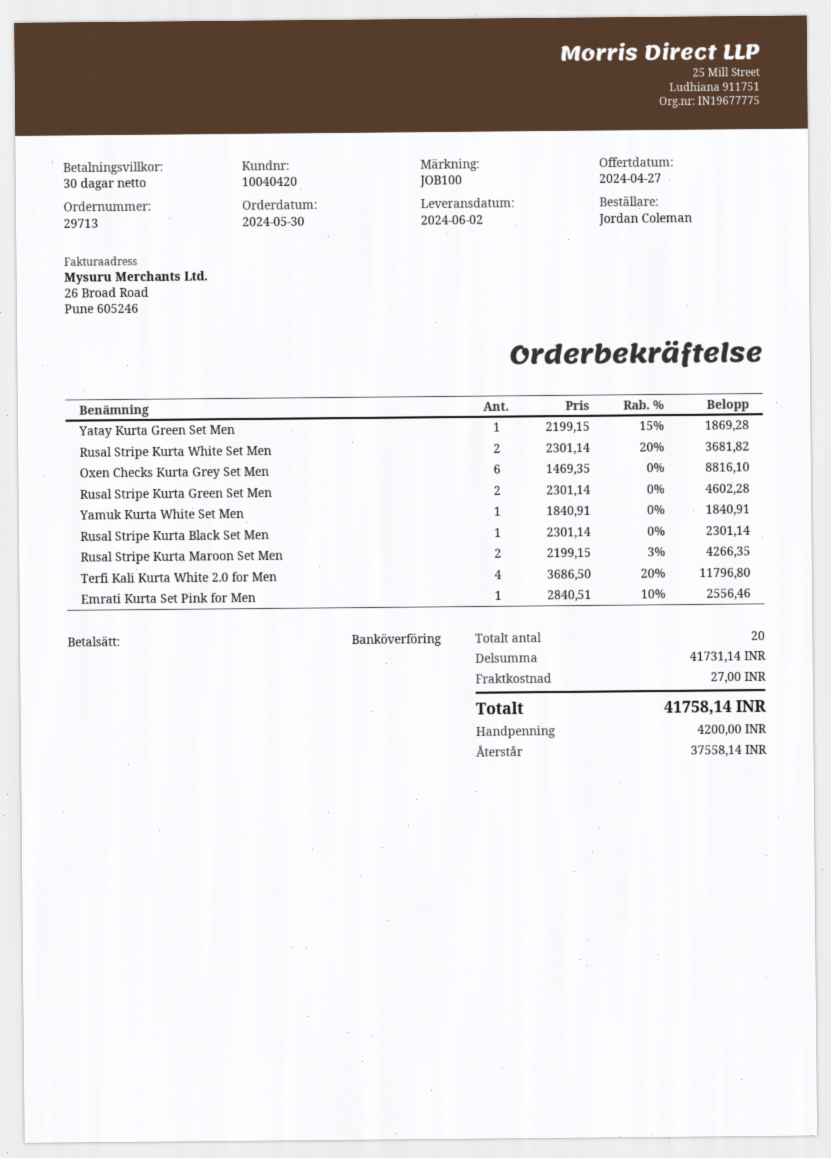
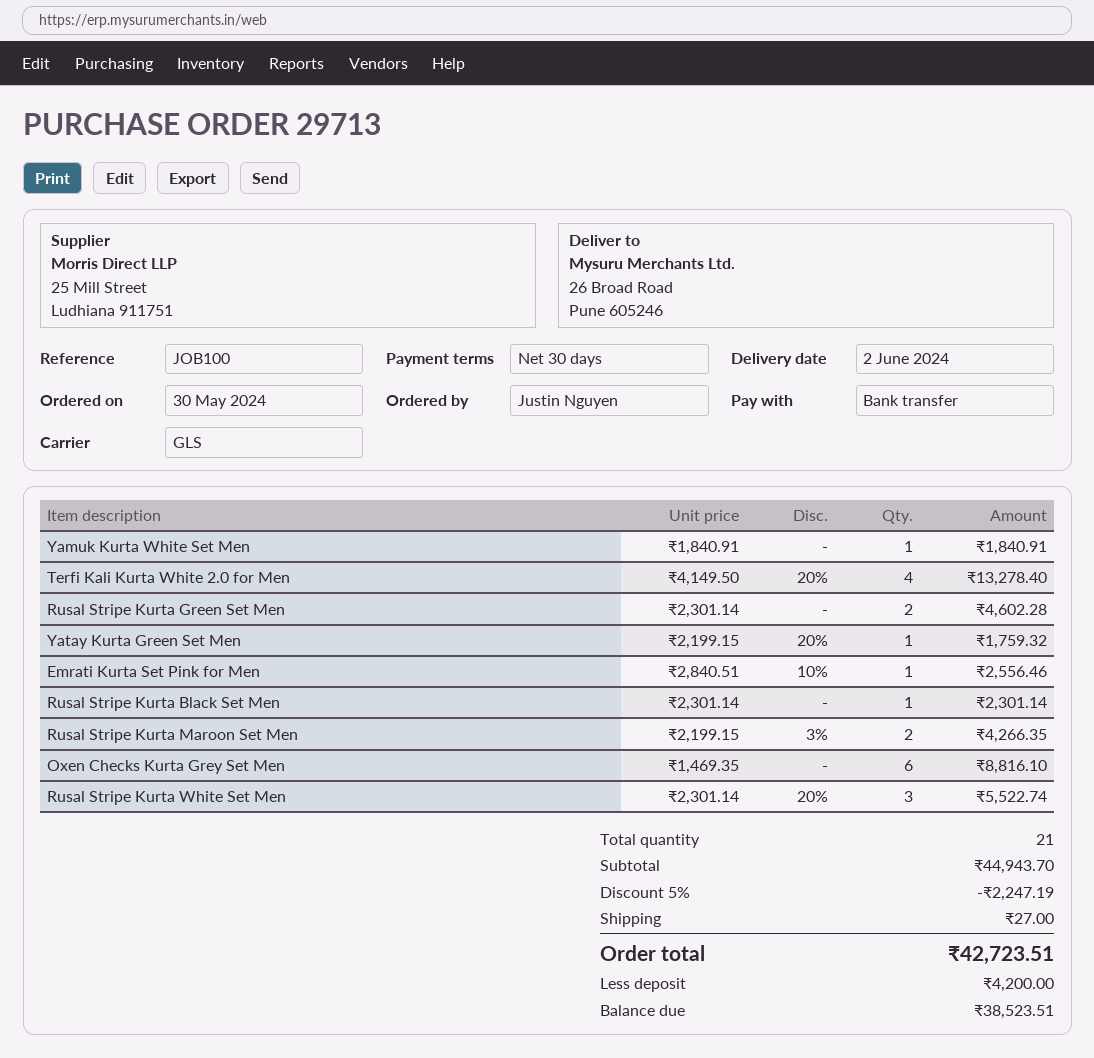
ordered by: Jordan Coleman -> Justin Nguyen
Yatay Kurta Green Set Men: 1 x 2199.15 - 15% = 1869.28 -> 1 x 2199.15 - 20% = 1759.32
Rusal Stripe Kurta White Set Men: 2 x 2301.14 - 20% = 3681.82 -> 3 x 2301.14 - 20% = 5522.74
Terfi Kali Kurta White 2.0 for Men: 4 x 3686.50 - 20% = 11796.80 -> 4 x 4149.50 - 20% = 13278.40
total quantity: 20 -> 21
subtotal: 41731.14 -> 44943.70
discount: none -> 5% = 2247.19
total: 41758.14 -> 42723.51
balance: 37558.14 -> 38523.51

